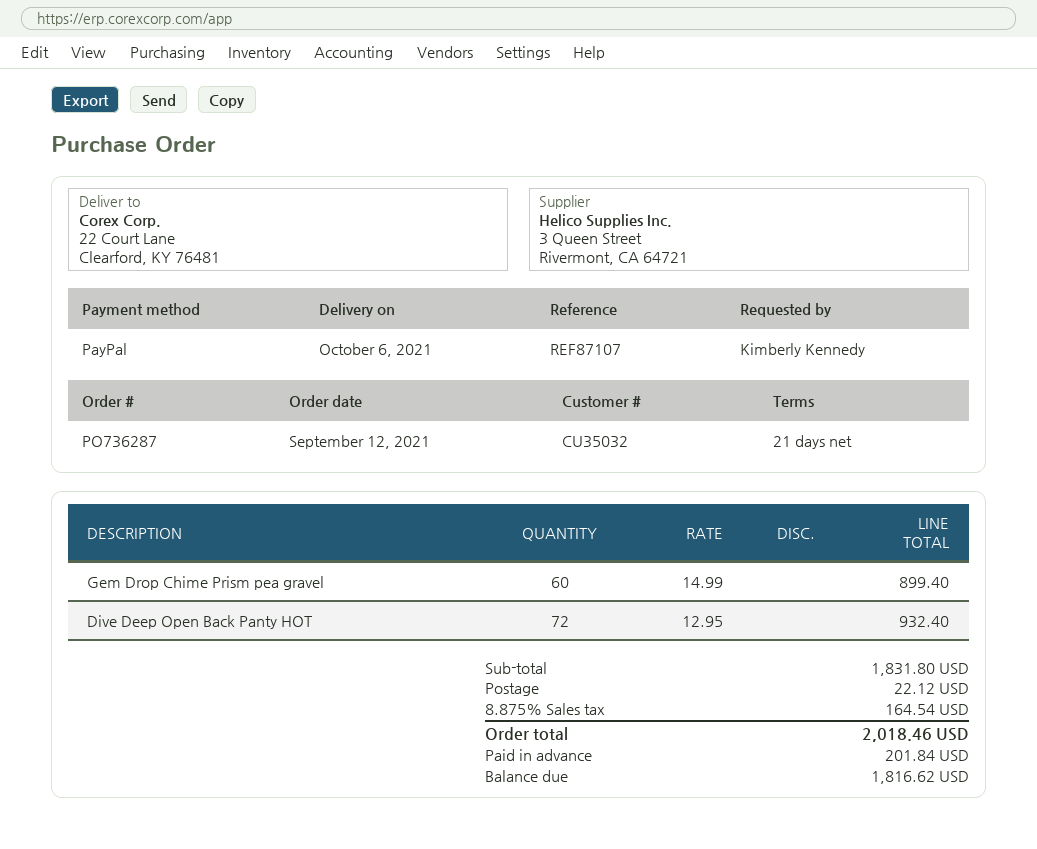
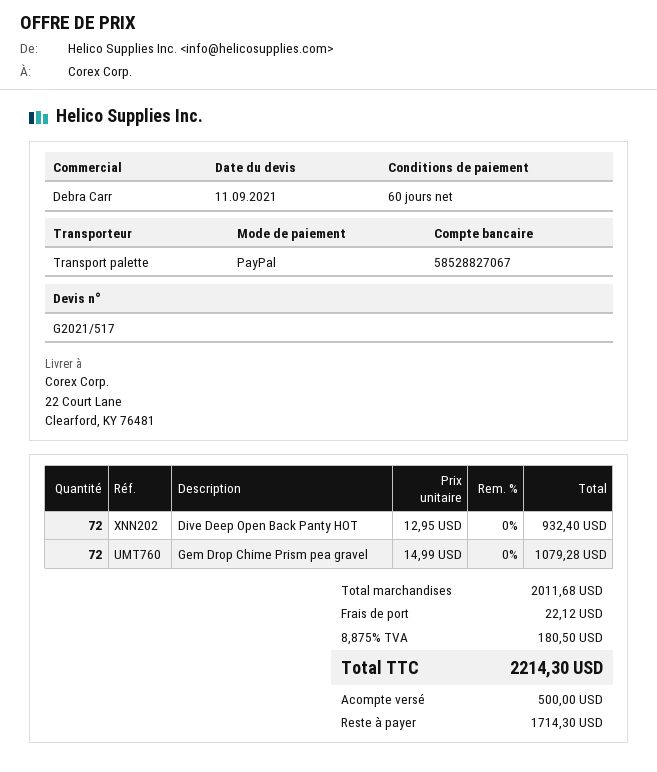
payment terms: 21 days -> 60 days
Gem Drop Chime Prism pea gravel: 60 x 14.99 = 899.40 -> 72 x 14.99 = 1079.28
subtotal: 1831.80 -> 2011.68
tax: 8.875% = 164.54 -> 8.875% = 180.50
total: 2018.46 -> 2214.30
deposit: 201.84 -> 500.00
balance: 1816.62 -> 1714.30

